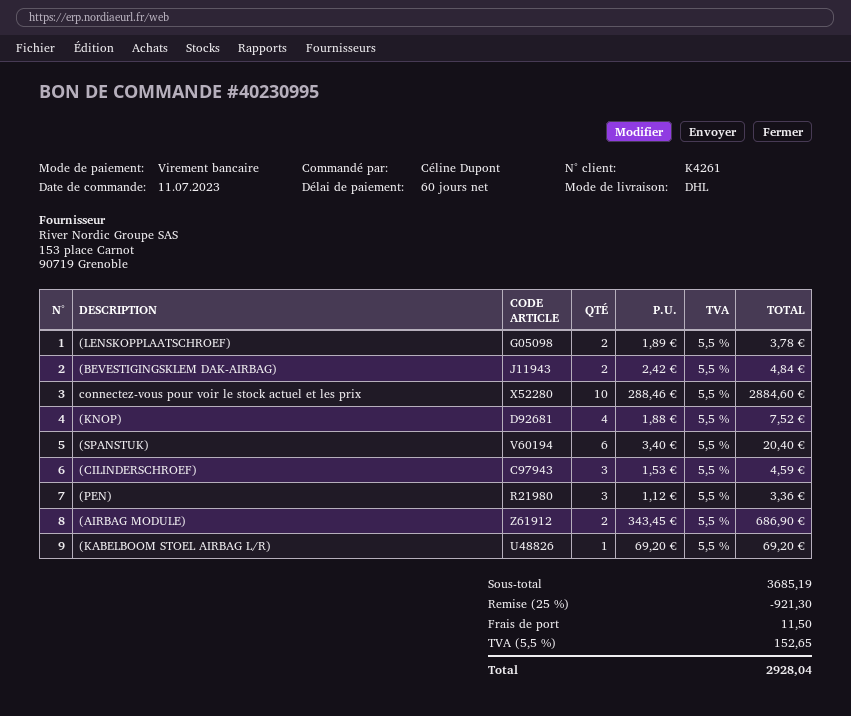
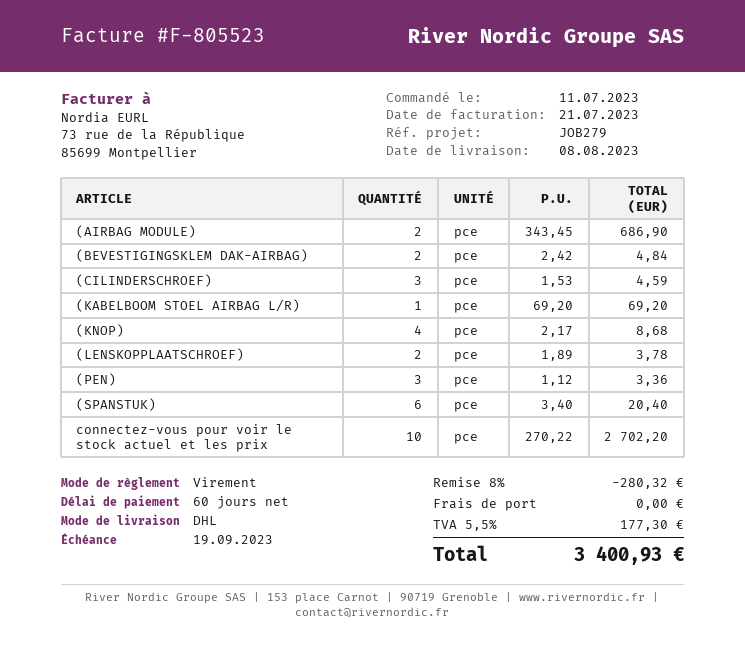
connectez-vous pour voir le stock actuel et les prix: 10 x 288.46 = 2884.60 -> 10 x 270.22 = 2702.20
(KNOP): 4 x 1.88 = 7.52 -> 4 x 2.17 = 8.68
discount: 25% = 921.30 -> 8% = 280.32
shipping: 11.50 -> 0.00
tax: 5.5% = 152.65 -> 5.5% = 177.30
total: 2928.04 -> 3400.93

